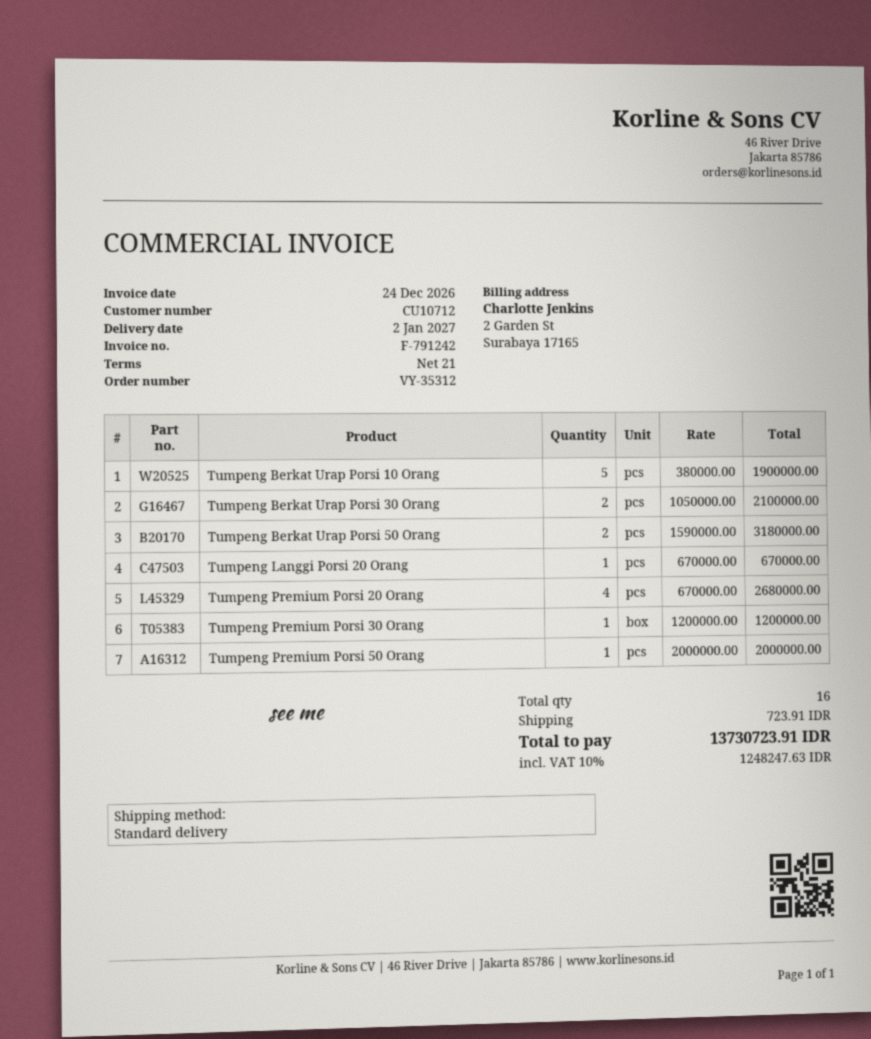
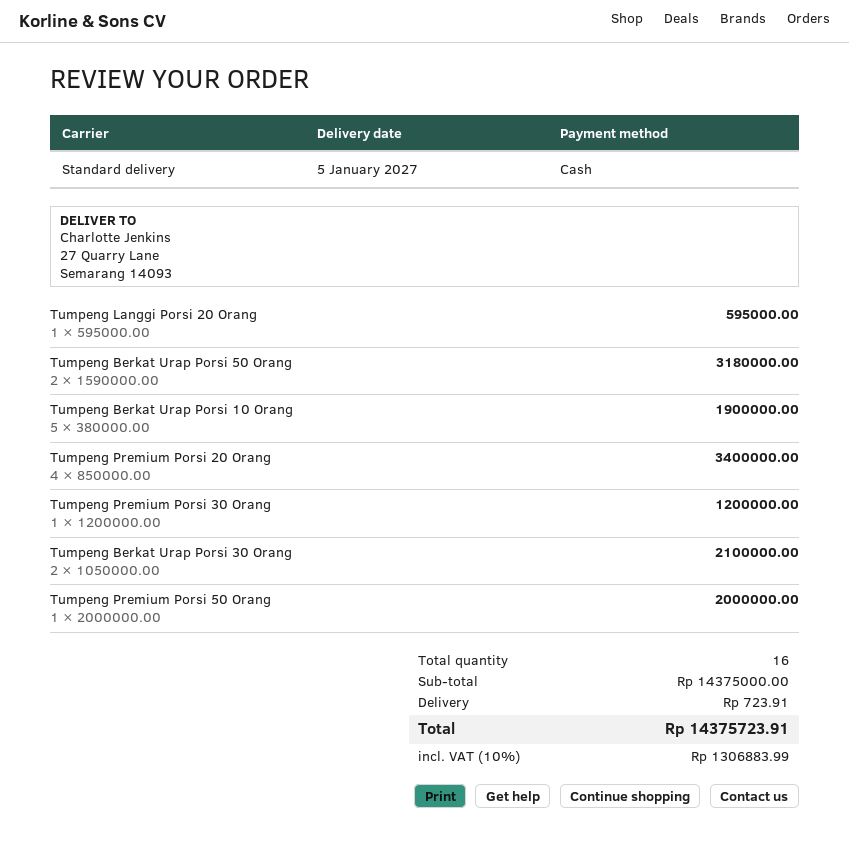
delivery date: 2027-01-02 -> 2027-01-05
Tumpeng Langgi Porsi 20 Orang: 1 x 670000.00 = 670000.00 -> 1 x 595000.00 = 595000.00
Tumpeng Premium Porsi 20 Orang: 4 x 670000.00 = 2680000.00 -> 4 x 850000.00 = 3400000.00
tax: 10% = 1248247.63 -> 10% = 1306883.99
total: 13730723.91 -> 14375723.91

